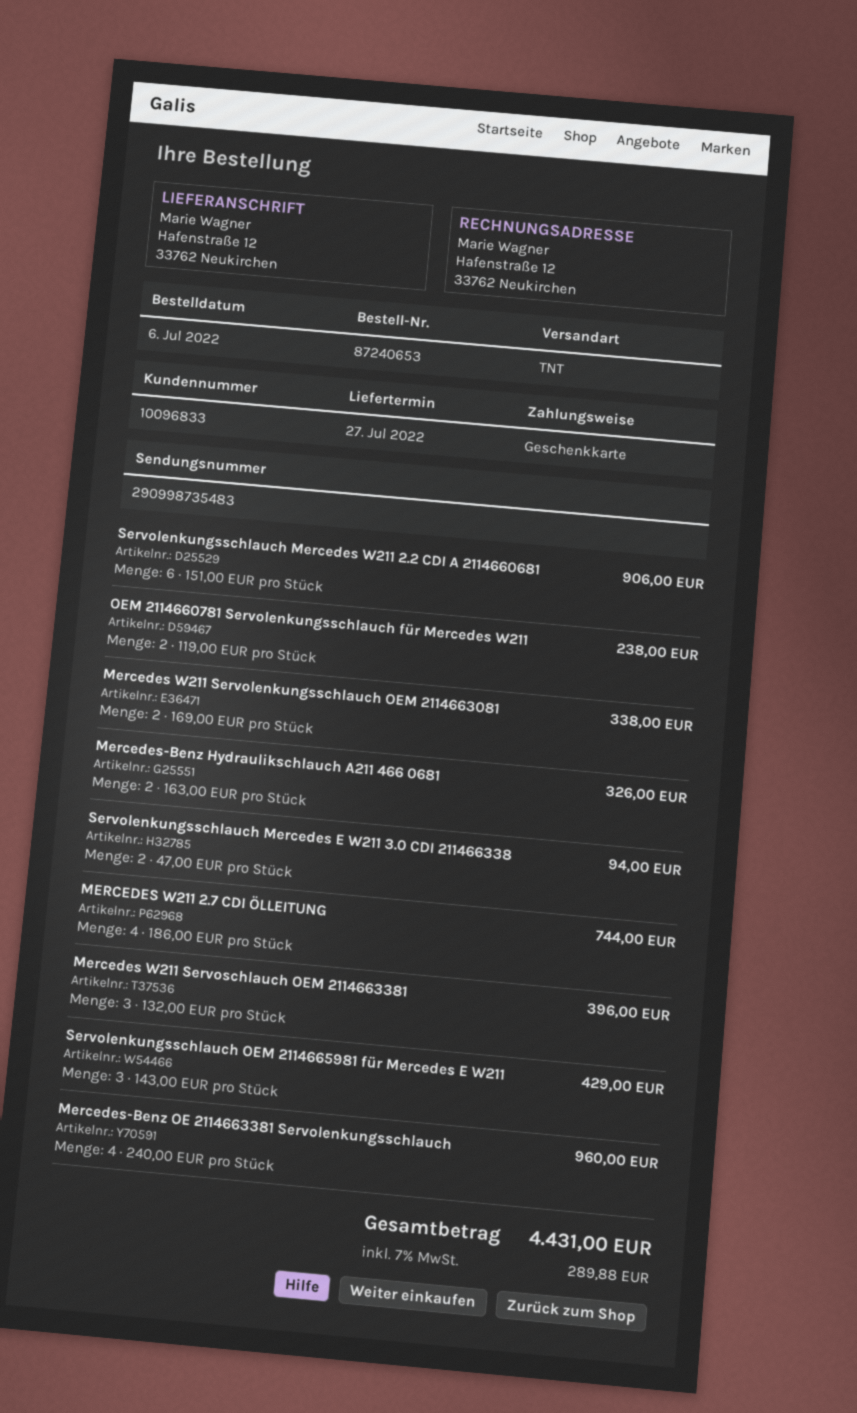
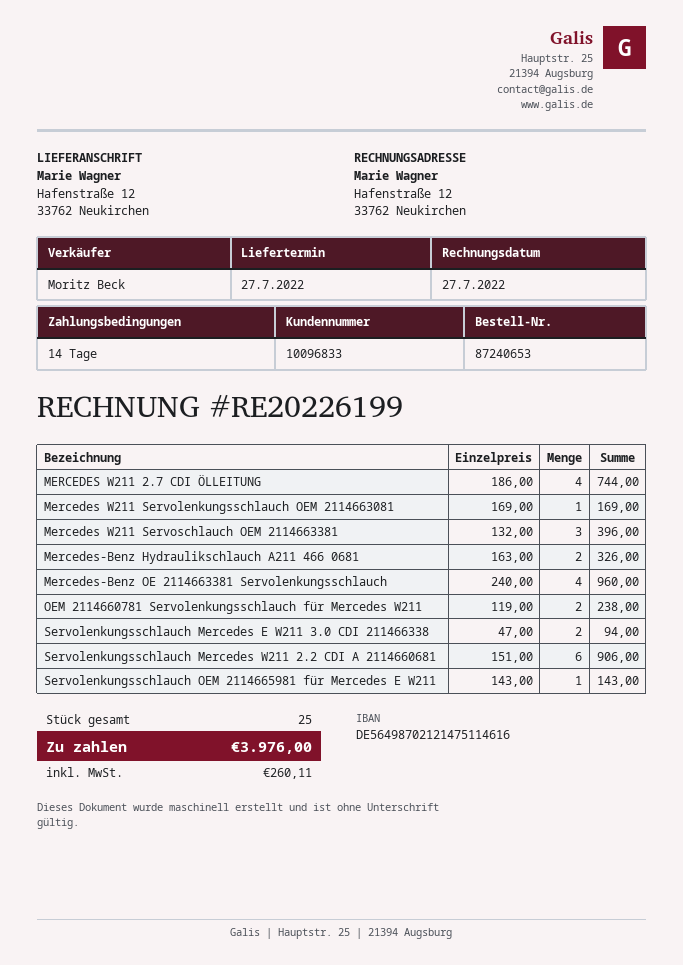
Mercedes W211 Servolenkungsschlauch OEM 2114663081: 2 x 169.00 = 338.00 -> 1 x 169.00 = 169.00
Servolenkungsschlauch OEM 2114665981 für Mercedes E W211: 3 x 143.00 = 429.00 -> 1 x 143.00 = 143.00
tax: 289.88 -> 260.11
total: 4431.00 -> 3976.00

